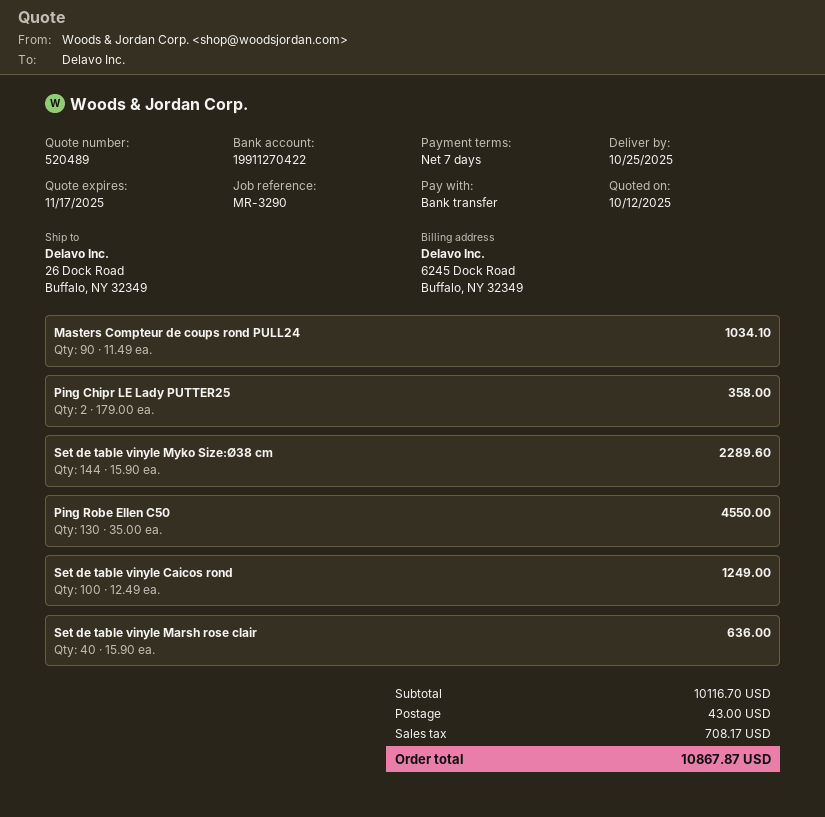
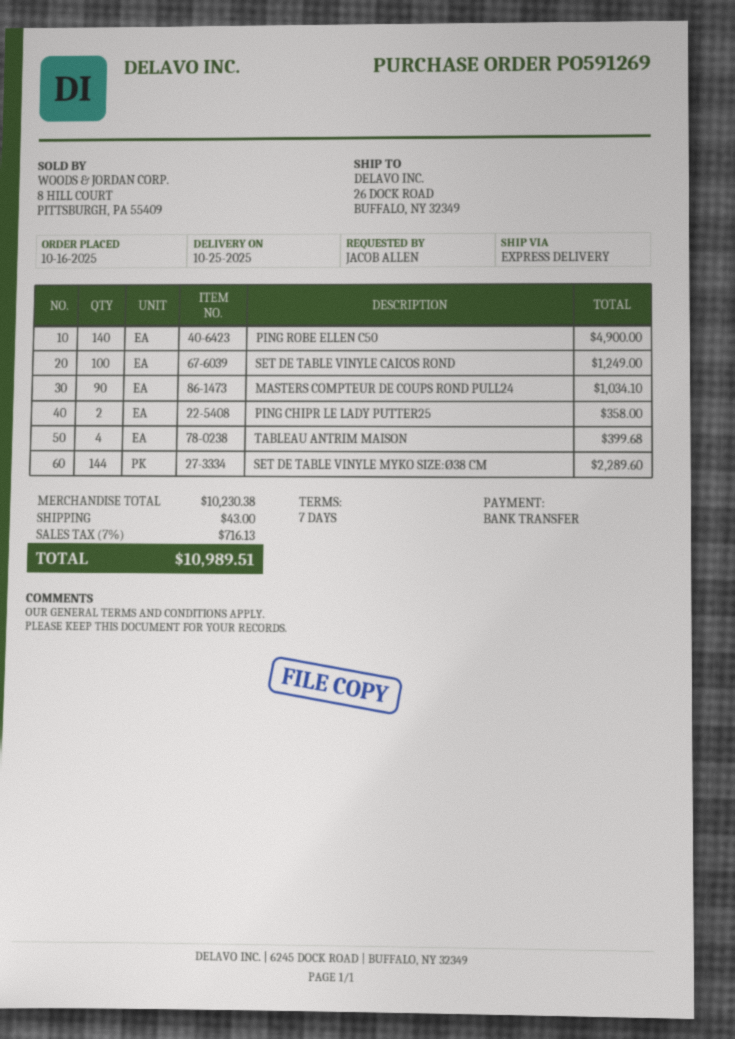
Ping Robe Ellen C50: 130 for 4550.00 -> 140 for 4900.00
Set de table vinyle Marsh rose clair: 40 for 636.00 -> none
TABLEAU ANTRIM MAISON: none -> 4 for 399.68
subtotal: 10116.70 -> 10230.38
tax: 708.17 -> 716.13
total: 10867.87 -> 10989.51

